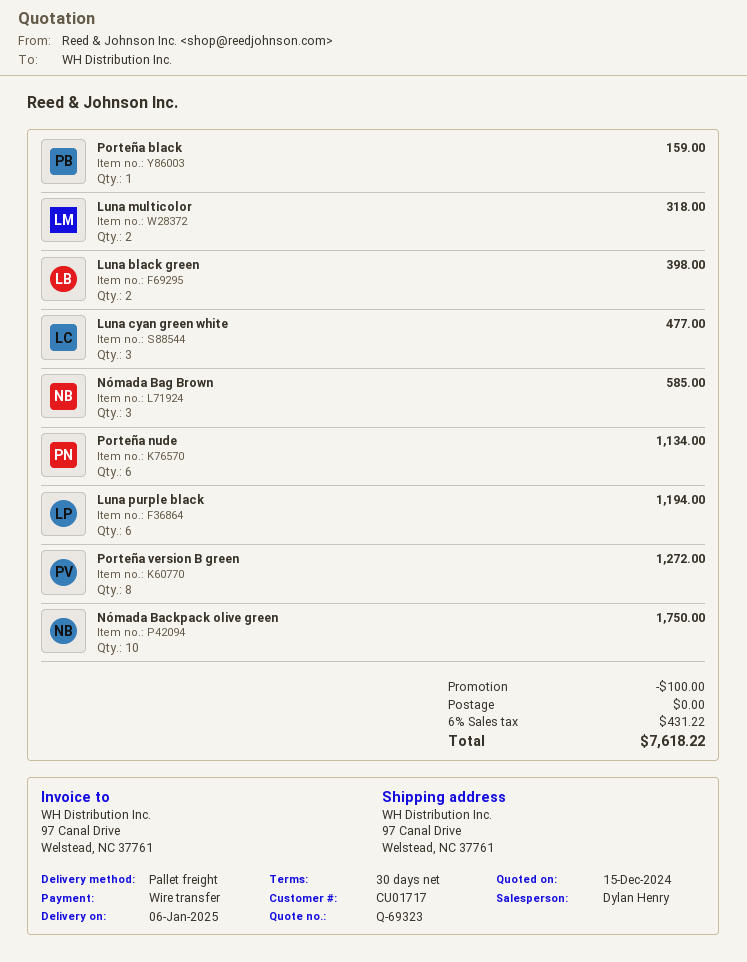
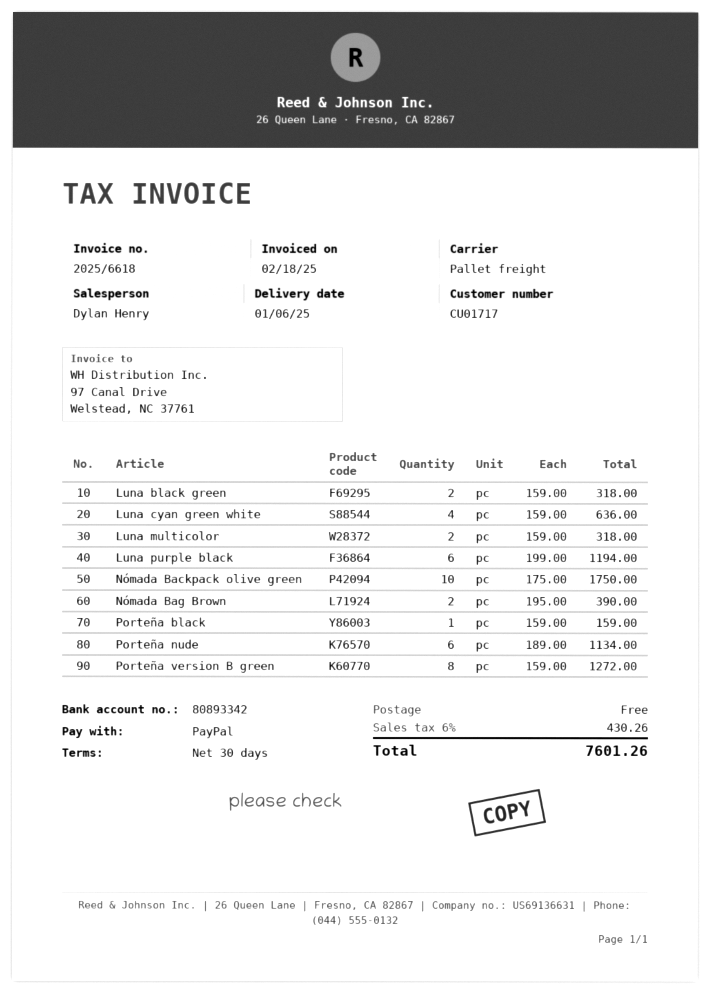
payment method: bank transfer -> PayPal
Luna black green: 2 for 398.00 -> 2 for 318.00
Luna cyan green white: 3 for 477.00 -> 4 for 636.00
Nómada Bag Brown: 3 for 585.00 -> 2 for 390.00
discount: 100.00 -> none
tax: 6% = 431.22 -> 6% = 430.26
total: 7618.22 -> 7601.26

